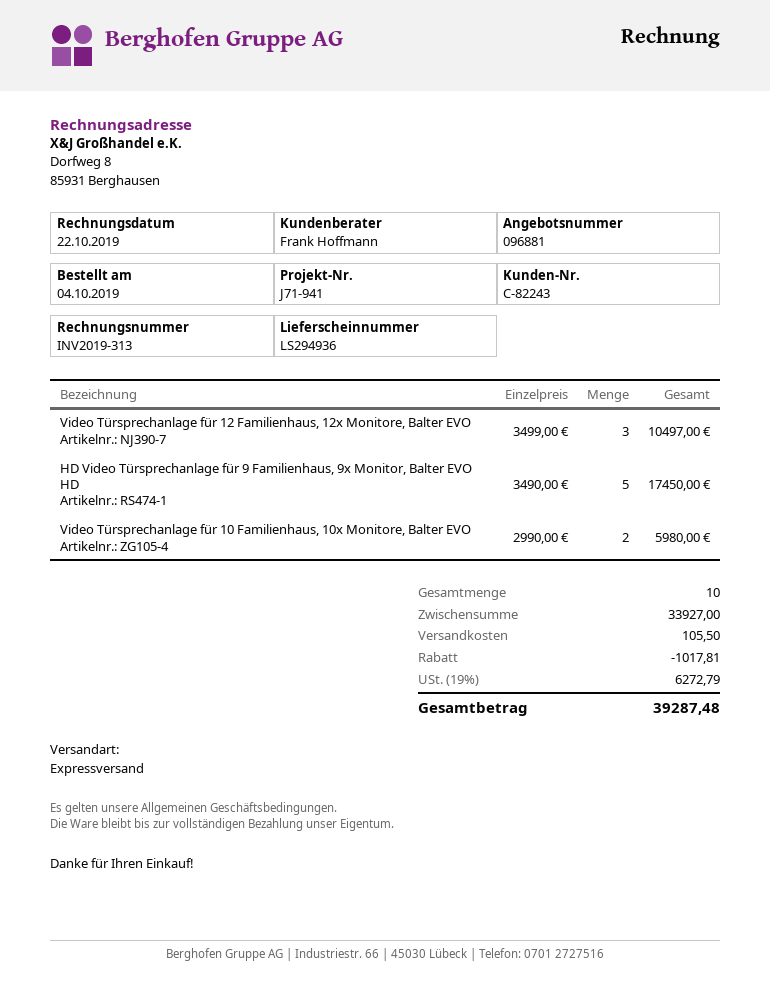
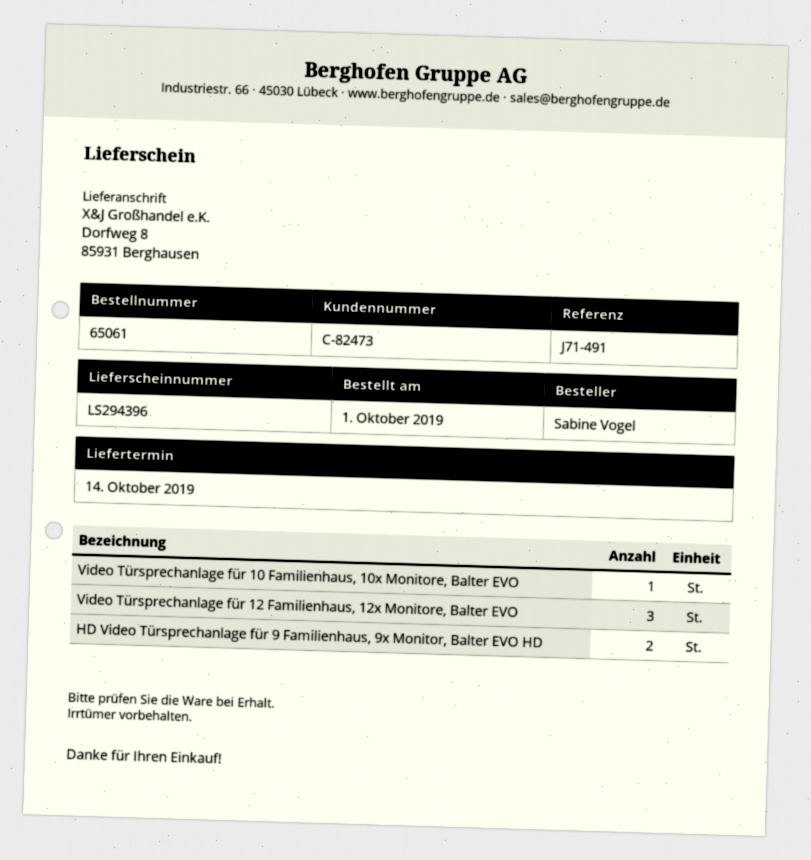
order date: 2019-10-04 -> 2019-10-01
delivery note number: LS294936 -> LS294396
customer number: C-82243 -> C-82473
reference: J71-941 -> J71-491
HD Video Türsprechanlage für 9 Familienhaus, 9x Monitor, Balter EVO HD: 5 -> 2
Video Türsprechanlage für 10 Familienhaus, 10x Monitore, Balter EVO: 2 -> 1

